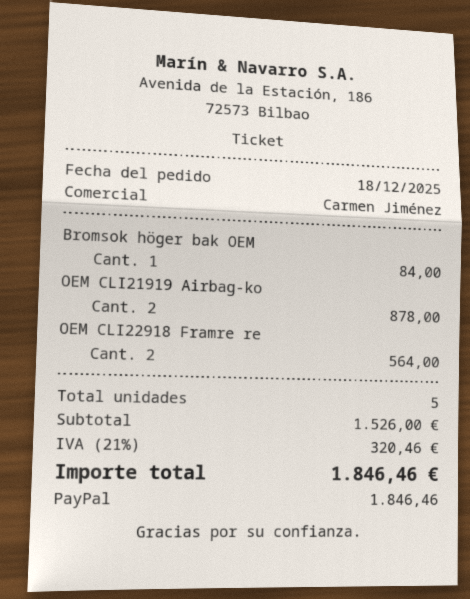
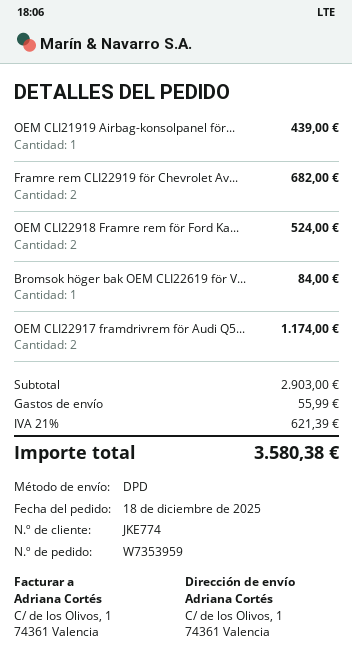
OEM CLI21919 Airbag-ko: 2 for 878.00 -> 1 for 439.00
OEM CLI22918 Framre re: 2 for 564.00 -> 2 for 524.00
Framre rem CLI22919 för Chevrolet Av...: none -> 2 for 682.00
OEM CLI22917 framdrivrem för Audi Q5...: none -> 2 for 1174.00
subtotal: 1526.00 -> 2903.00
shipping: none -> 55.99
tax: 21% = 320.46 -> 21% = 621.39
total: 1846.46 -> 3580.38

